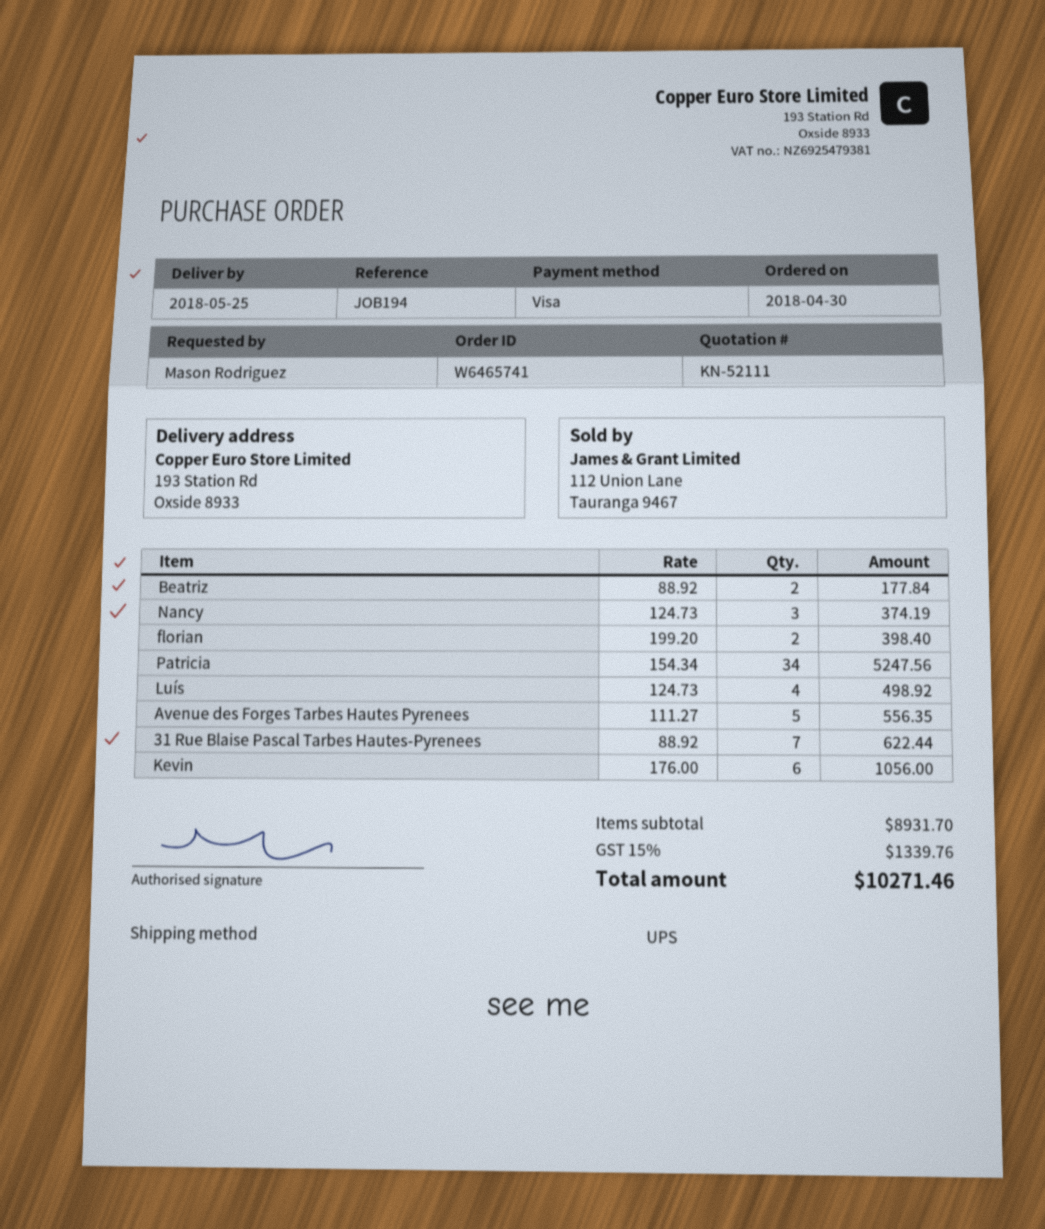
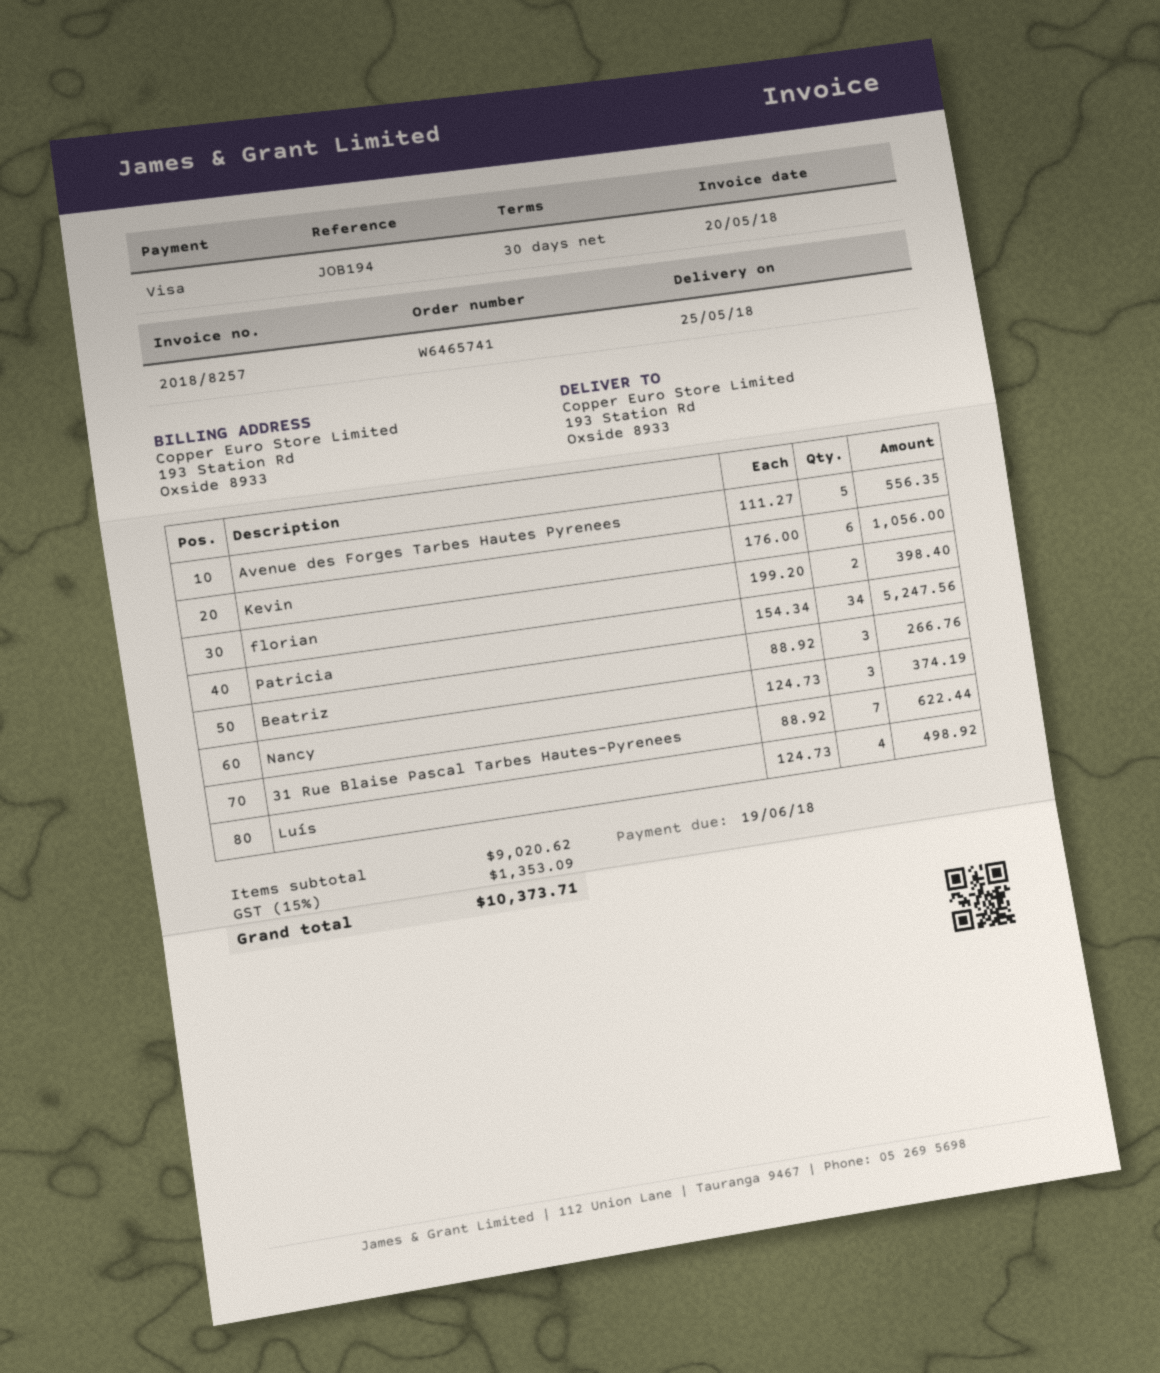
Beatriz: 2 x 88.92 = 177.84 -> 3 x 88.92 = 266.76
subtotal: 8931.70 -> 9020.62
tax: 15% = 1339.76 -> 15% = 1353.09
total: 10271.46 -> 10373.71

